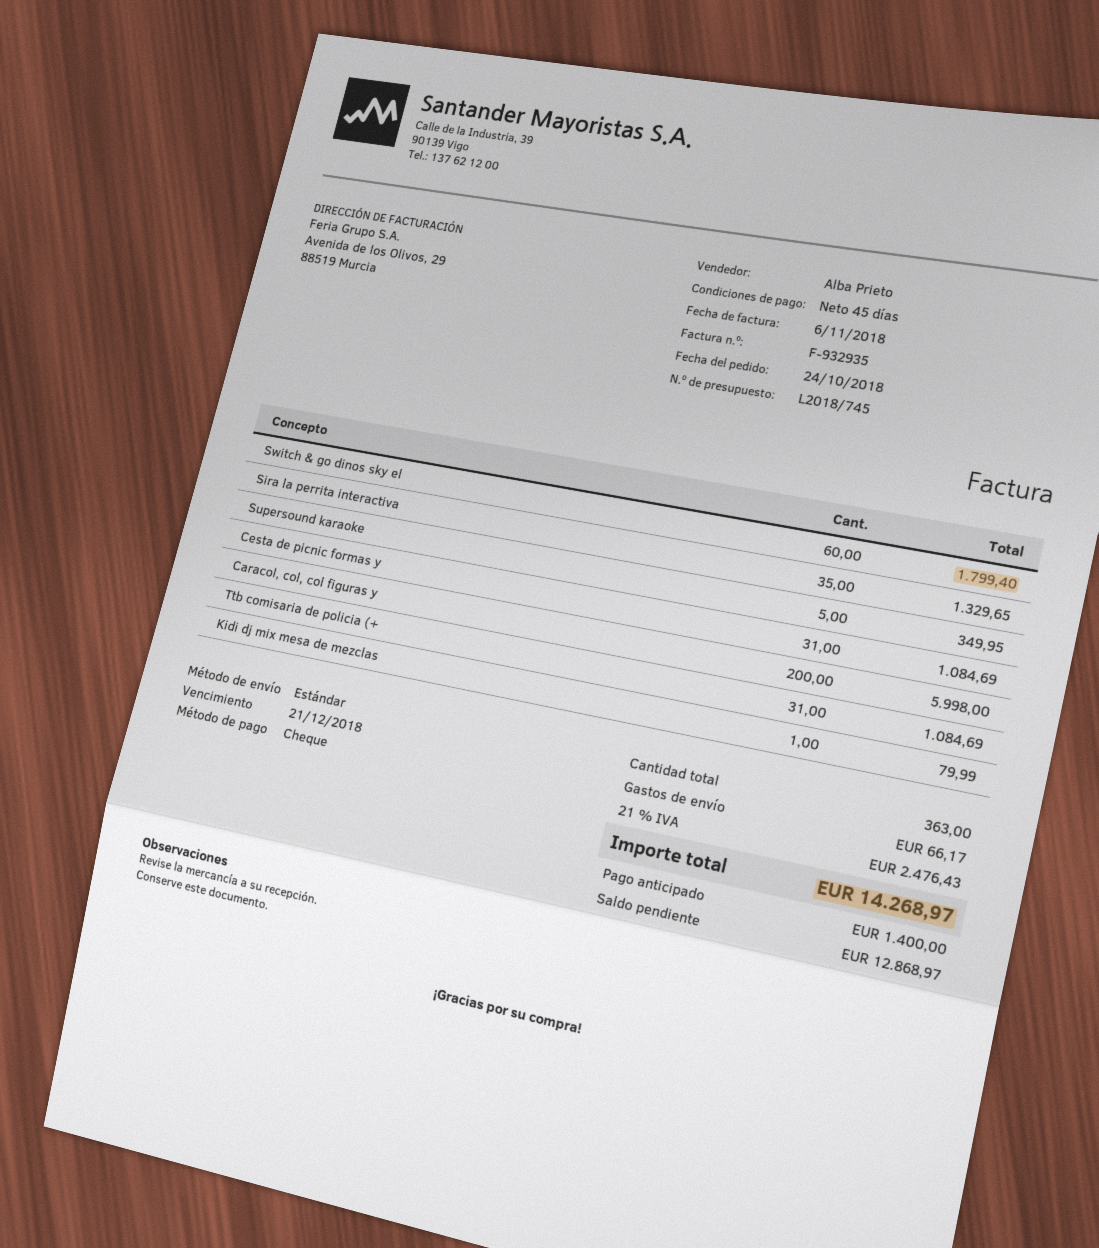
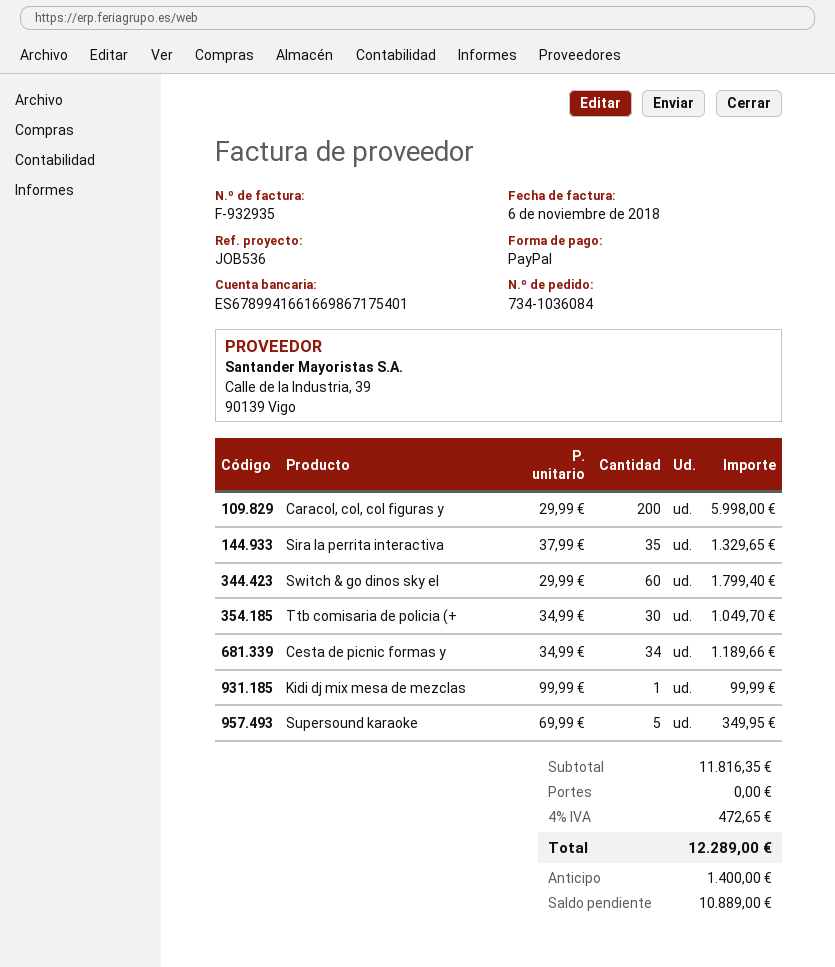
payment method: cheque -> PayPal
Cesta de picnic formas y: 31 for 1084.69 -> 34 for 1189.66
Ttb comisaria de policia (+: 31 for 1084.69 -> 30 for 1049.70
Kidi dj mix mesa de mezclas: 1 for 79.99 -> 1 for 99.99
shipping: 66.17 -> 0.00
tax: 21% = 2476.43 -> 4% = 472.65
total: 14268.97 -> 12289.00
balance: 12868.97 -> 10889.00

